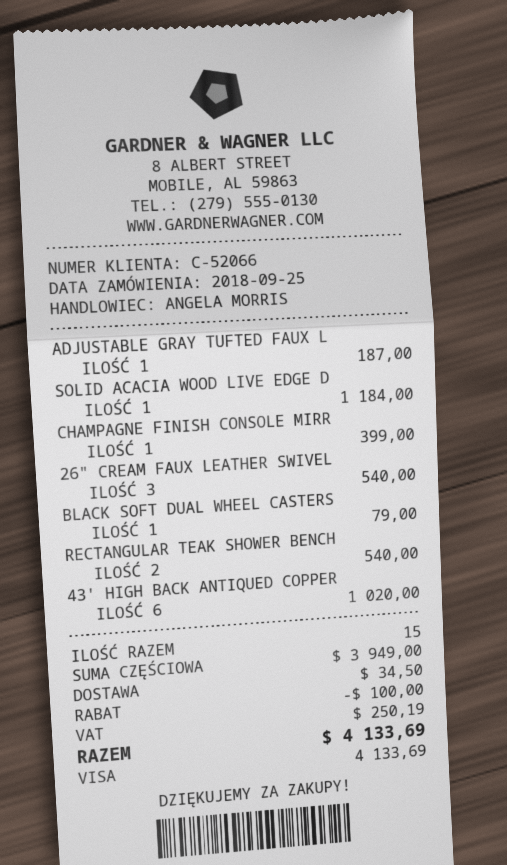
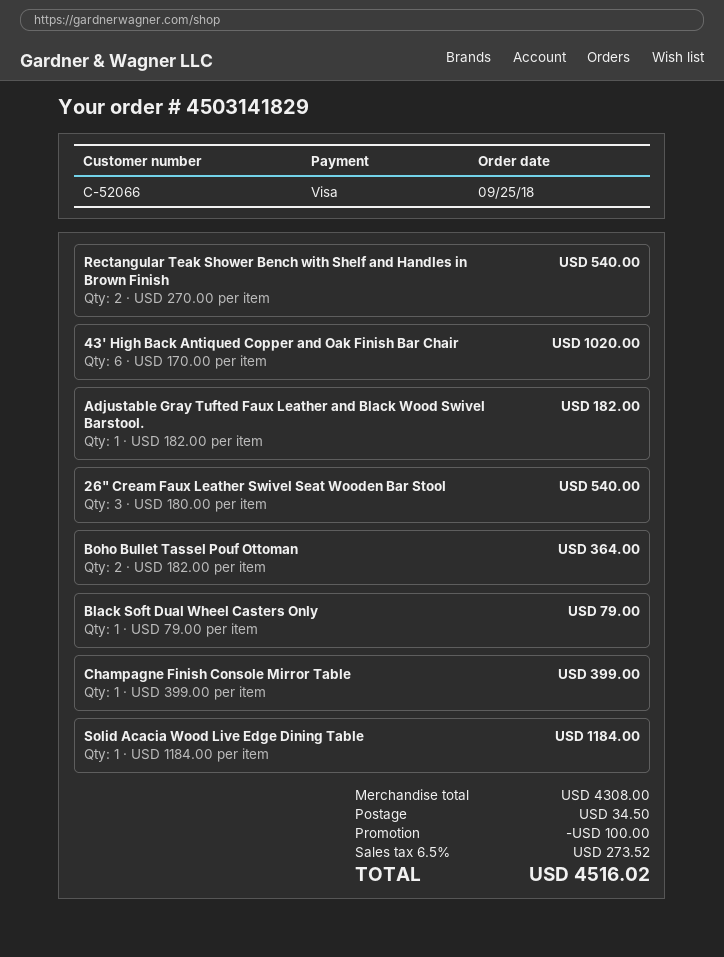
ADJUSTABLE GRAY TUFTED FAUX L: 1 for 187.00 -> 1 for 182.00
Boho Bullet Tassel Pouf Ottoman: none -> 2 for 364.00
subtotal: 3949.00 -> 4308.00
tax: 250.19 -> 273.52
total: 4133.69 -> 4516.02

